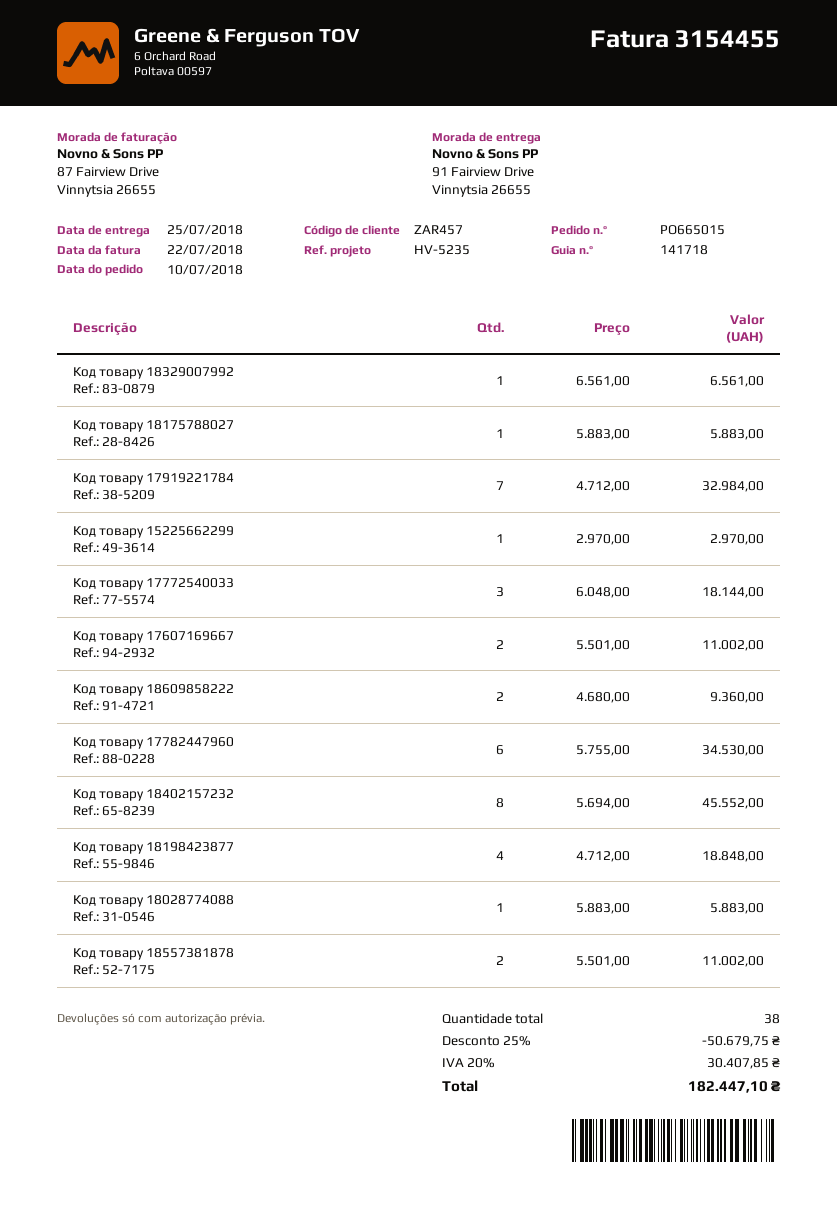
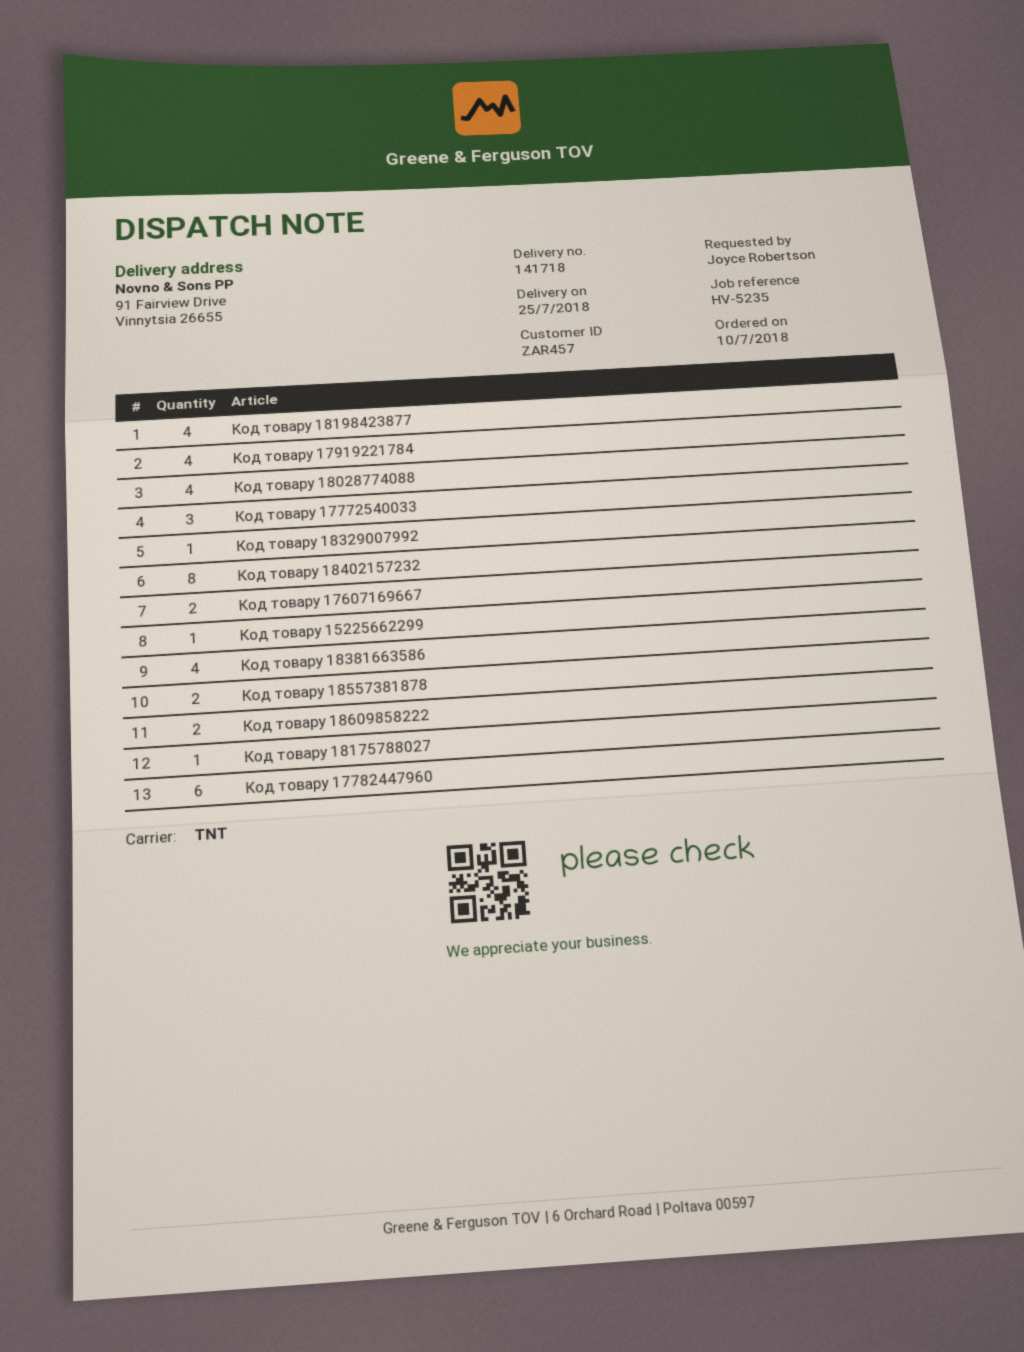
Код товару 17919221784: 7 -> 4
Код товару 18028774088: 1 -> 4
Код товару 18381663586: none -> 4

